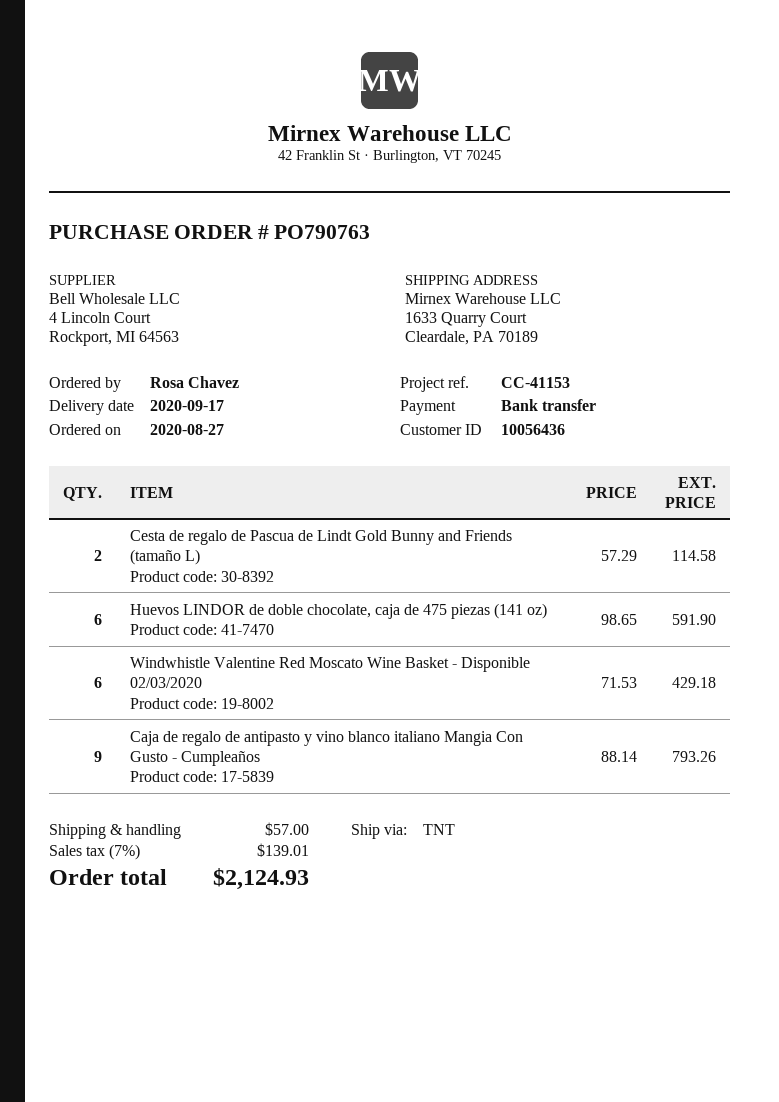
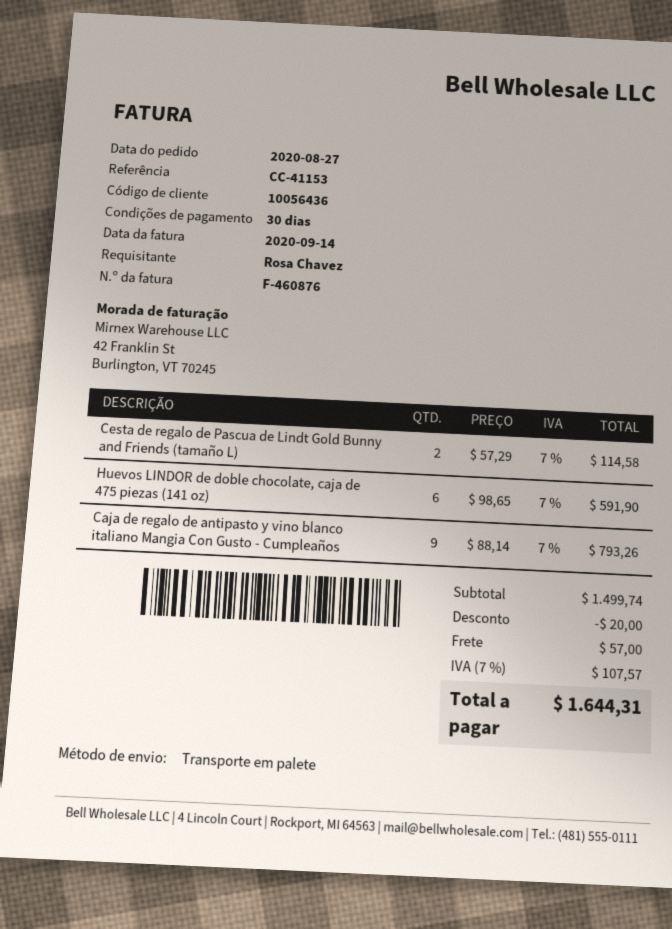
shipping method: TNT -> pallet freight
Windwhistle Valentine Red Moscato Wine Basket - Disponible 02/03/2020: 6 x 71.53 = 429.18 -> none
discount: none -> 20.00
tax: 7% = 139.01 -> 7% = 107.57
total: 2124.93 -> 1644.31

